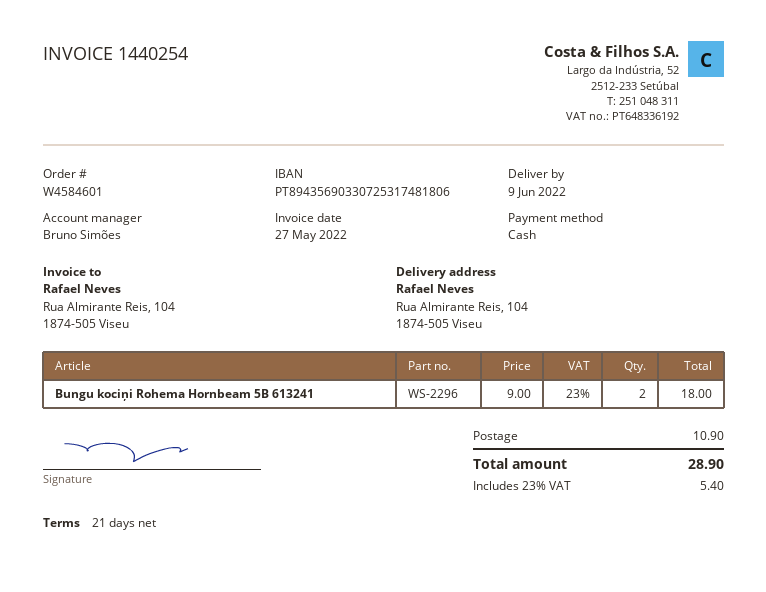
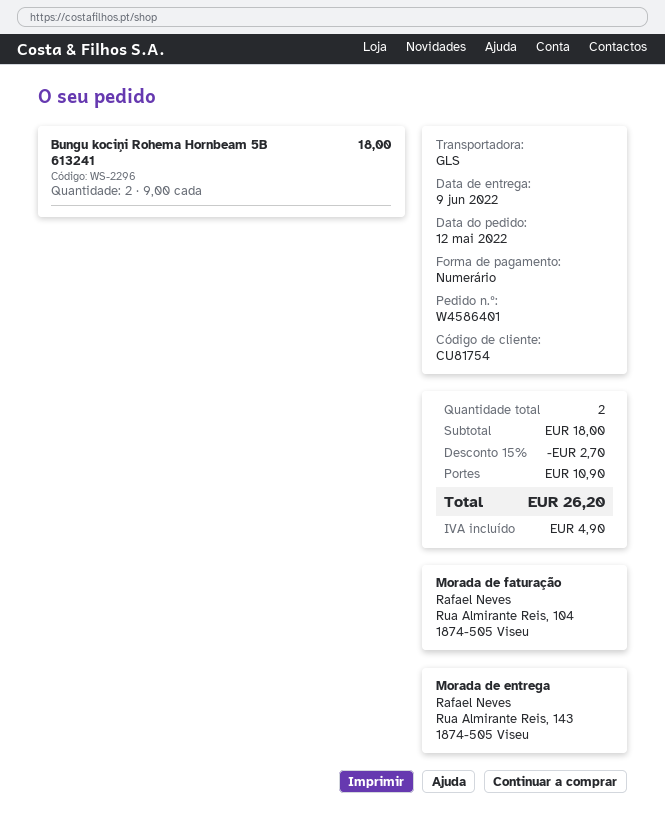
order number: W4584601 -> W4586401
ship to: Rua Almirante Reis, 104, 1874-505 Viseu -> Rua Almirante Reis, 143, 1874-505 Viseu
discount: none -> 15% = 2.70
tax: 5.40 -> 4.90
total: 28.90 -> 26.20

